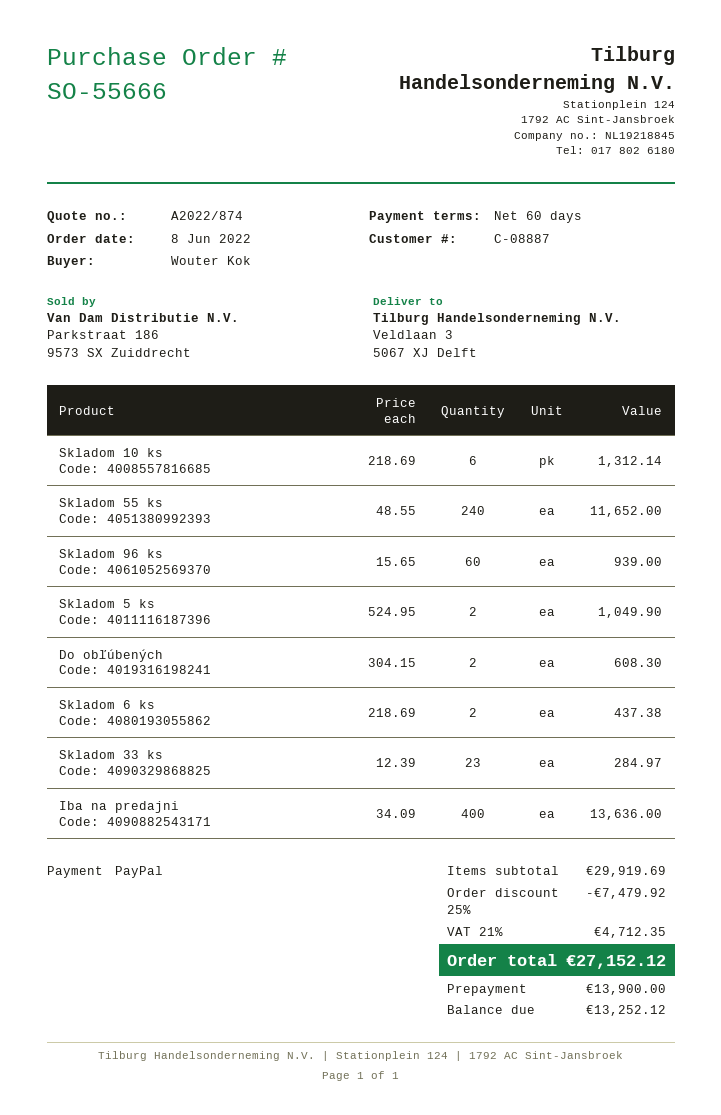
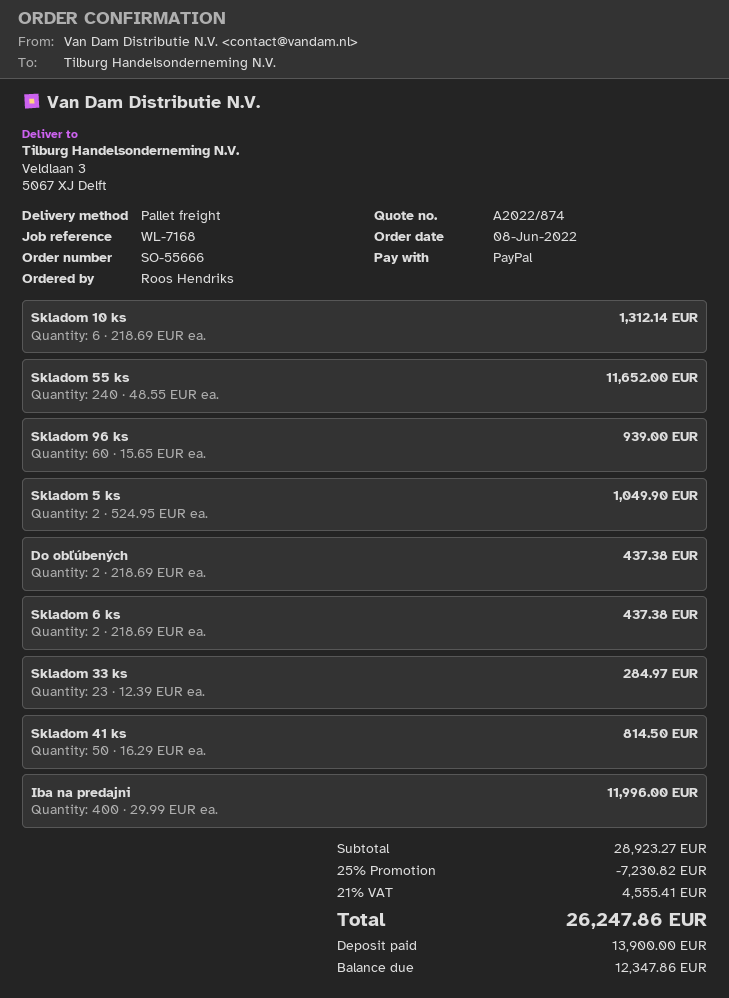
ordered by: Wouter Kok -> Roos Hendriks
Do obľúbených: 2 x 304.15 = 608.30 -> 2 x 218.69 = 437.38
Iba na predajni: 400 x 34.09 = 13636.00 -> 400 x 29.99 = 11996.00
Skladom 41 ks: none -> 50 x 16.29 = 814.50
subtotal: 29919.69 -> 28923.27
discount: 25% = 7479.92 -> 25% = 7230.82
tax: 21% = 4712.35 -> 21% = 4555.41
total: 27152.12 -> 26247.86
balance: 13252.12 -> 12347.86

